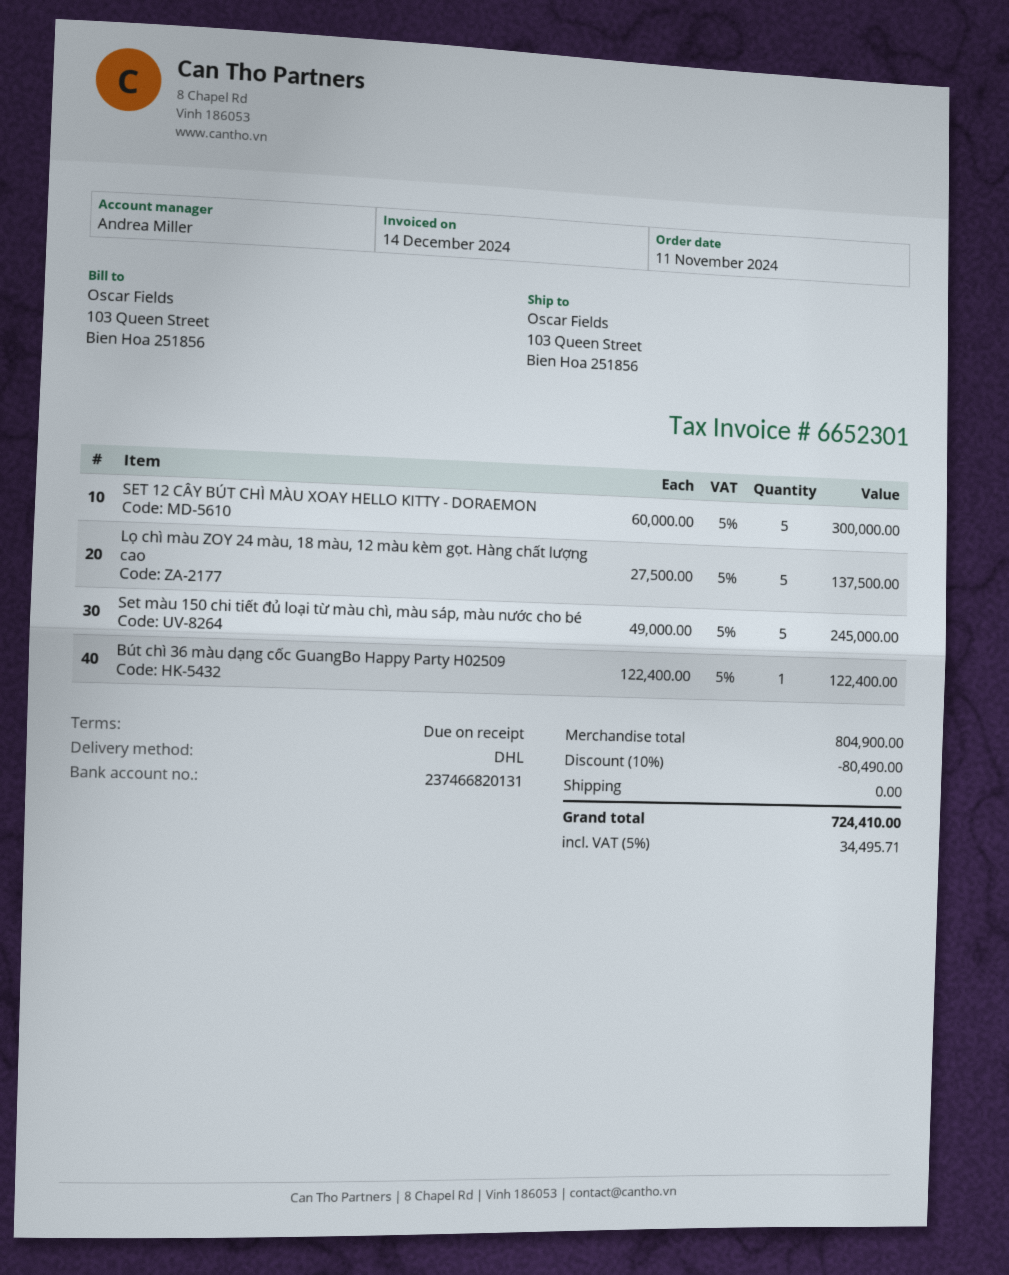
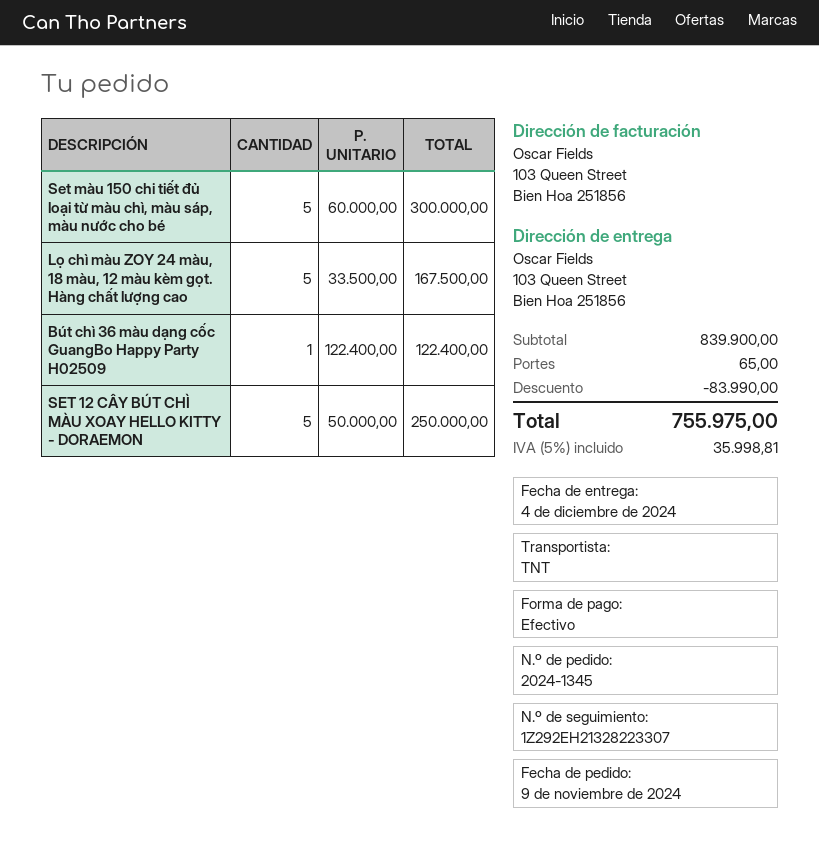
order date: 2024-11-11 -> 2024-11-09
shipping method: DHL -> TNT
SET 12 CÂY BÚT CHÌ MÀU XOAY HELLO KITTY - DORAEMON: 5 x 60000.00 = 300000.00 -> 5 x 50000.00 = 250000.00
Lọ chì màu ZOY 24 màu, 18 màu, 12 màu kèm gọt. Hàng chất lượng cao: 5 x 27500.00 = 137500.00 -> 5 x 33500.00 = 167500.00
Set màu 150 chi tiết đủ loại từ màu chì, màu sáp, màu nước cho bé: 5 x 49000.00 = 245000.00 -> 5 x 60000.00 = 300000.00
subtotal: 804900.00 -> 839900.00
discount: 80490.00 -> 83990.00
shipping: 0.00 -> 65.00
tax: 5% = 34495.71 -> 5% = 35998.81
total: 724410.00 -> 755975.00

